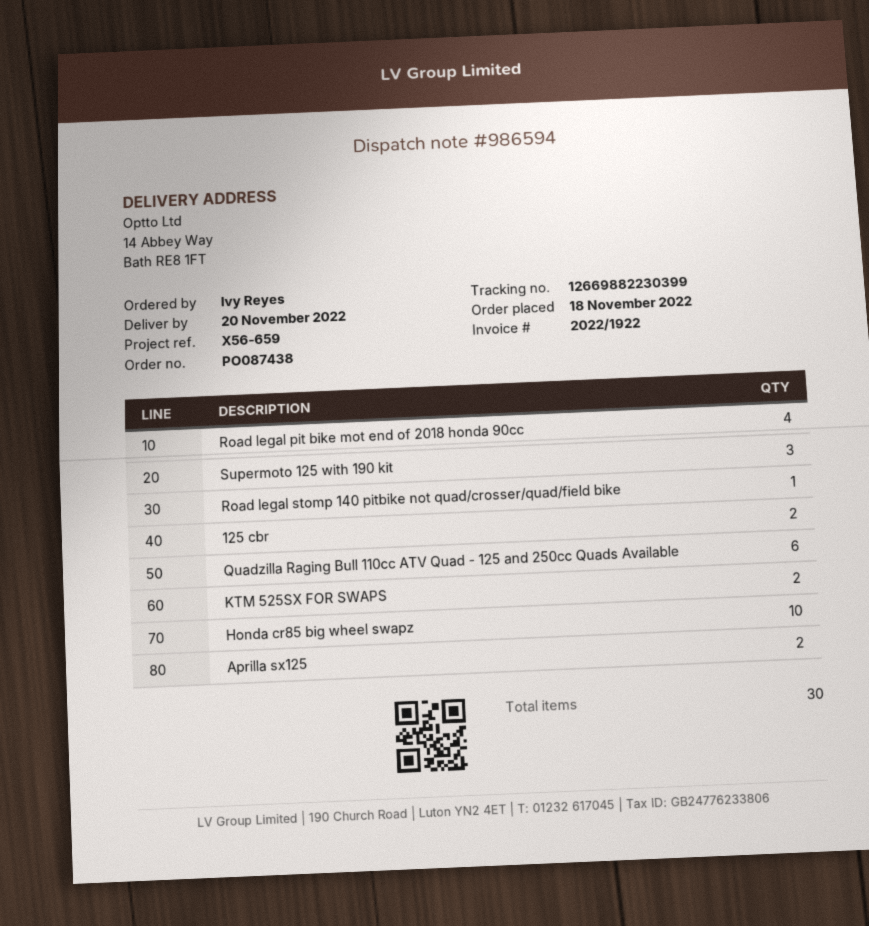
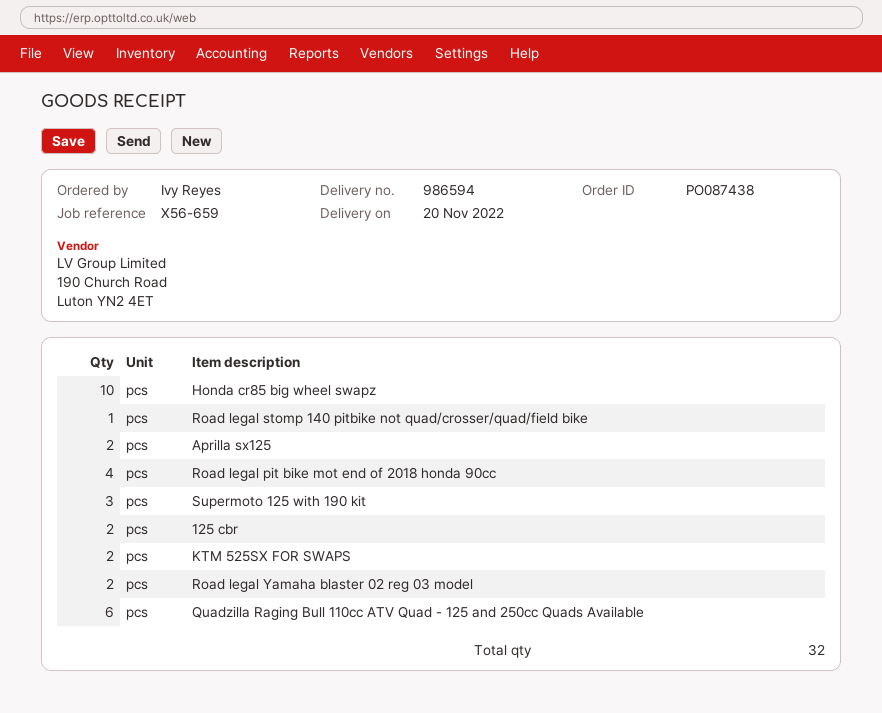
Road legal Yamaha blaster 02 reg 03 model: none -> 2
total quantity: 30 -> 32

